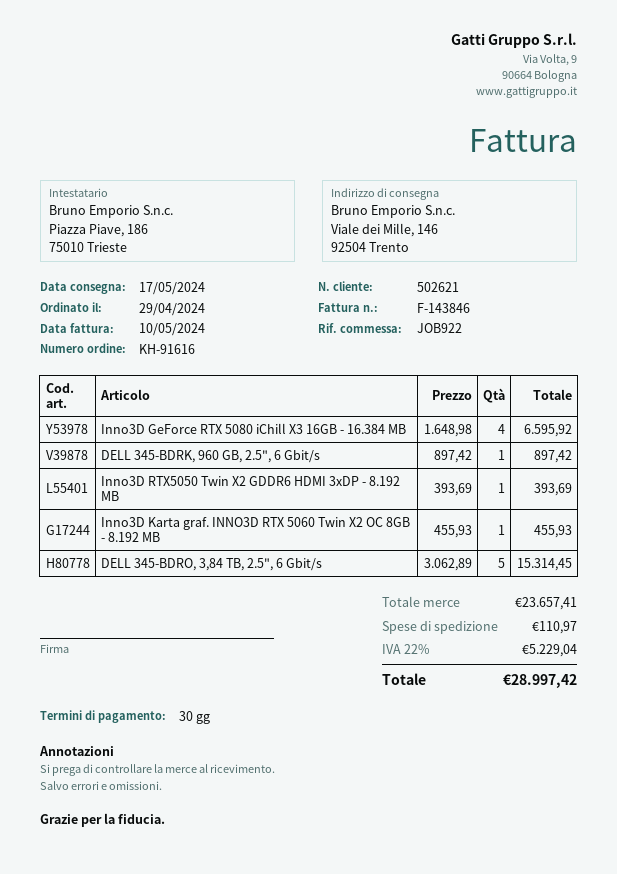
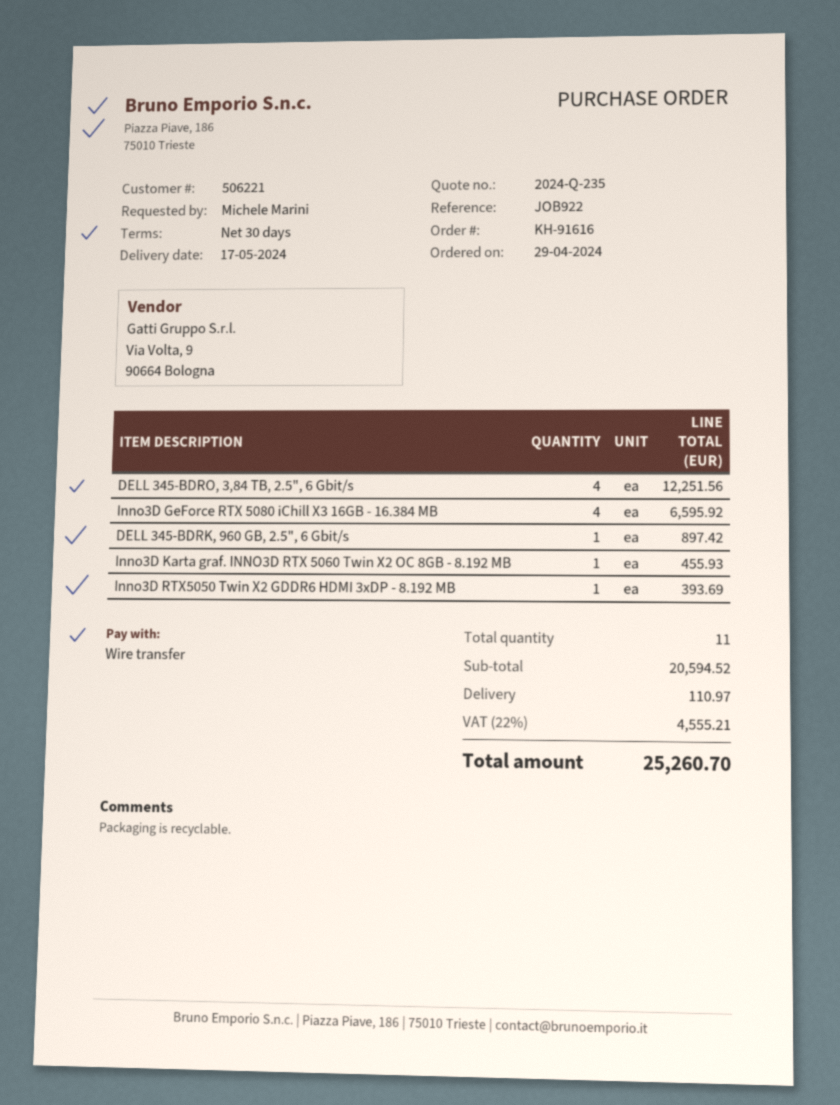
customer number: 502621 -> 506221
DELL 345-BDRO, 3,84 TB, 2.5", 6 Gbit/s: 5 for 15314.45 -> 4 for 12251.56
subtotal: 23657.41 -> 20594.52
tax: 22% = 5229.04 -> 22% = 4555.21
total: 28997.42 -> 25260.70

